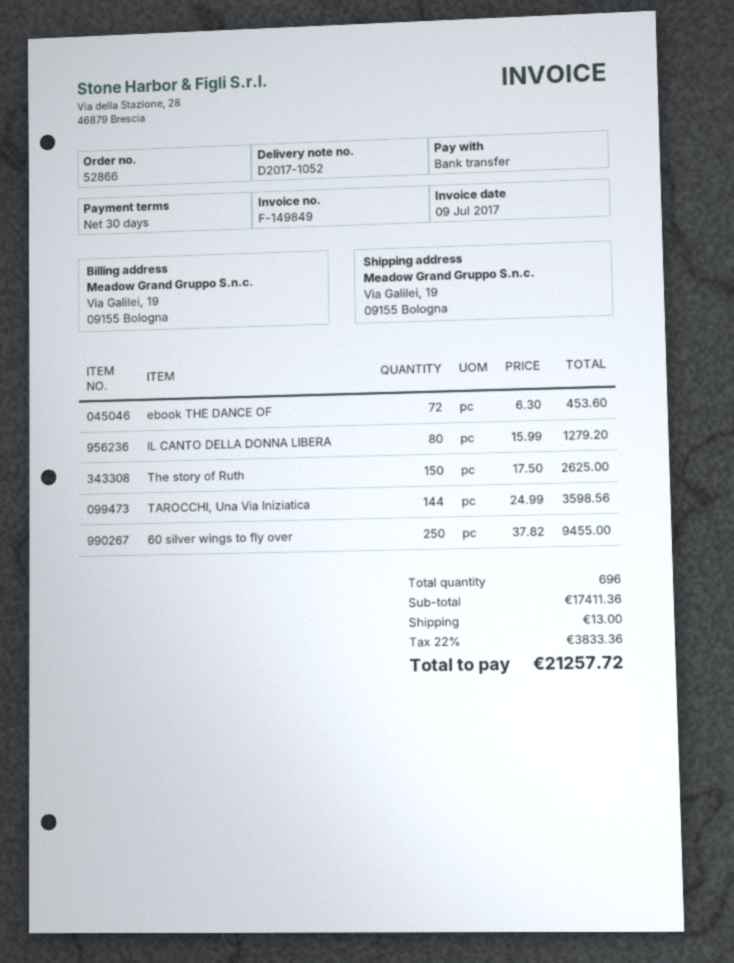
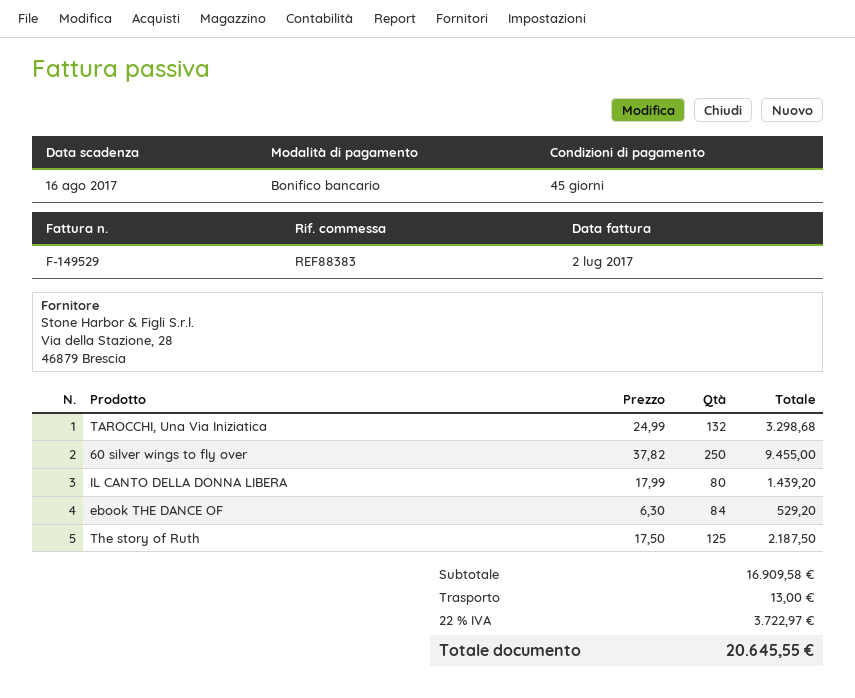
invoice number: F-149849 -> F-149529
invoice date: 2017-07-09 -> 2017-07-02
payment terms: 30 days -> 45 days
ebook THE DANCE OF: 72 x 6.30 = 453.60 -> 84 x 6.30 = 529.20
IL CANTO DELLA DONNA LIBERA: 80 x 15.99 = 1279.20 -> 80 x 17.99 = 1439.20
The story of Ruth: 150 x 17.50 = 2625.00 -> 125 x 17.50 = 2187.50
TAROCCHI, Una Via Iniziatica: 144 x 24.99 = 3598.56 -> 132 x 24.99 = 3298.68
subtotal: 17411.36 -> 16909.58
tax: 22% = 3833.36 -> 22% = 3722.97
total: 21257.72 -> 20645.55

